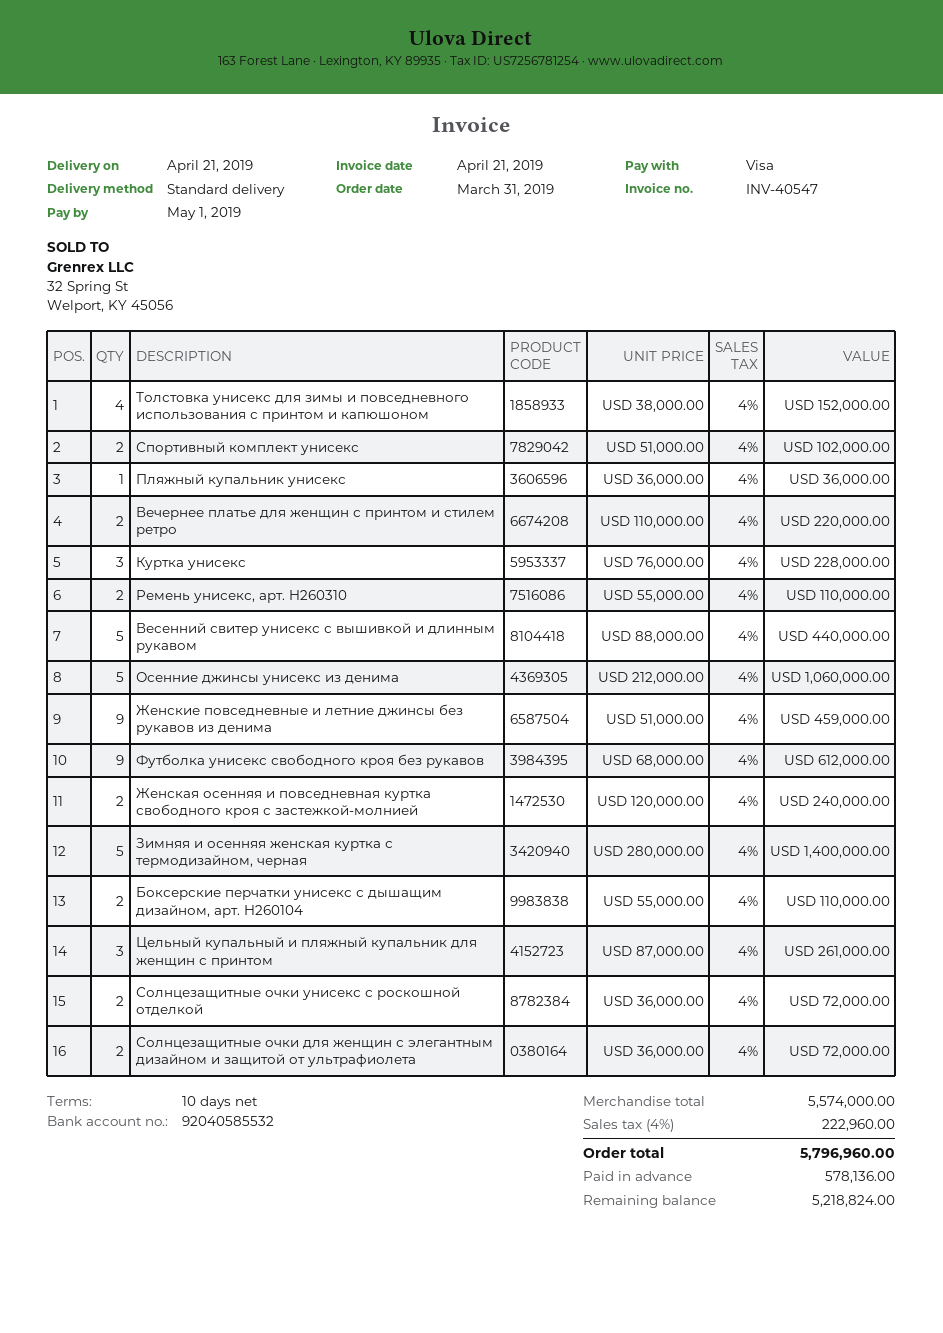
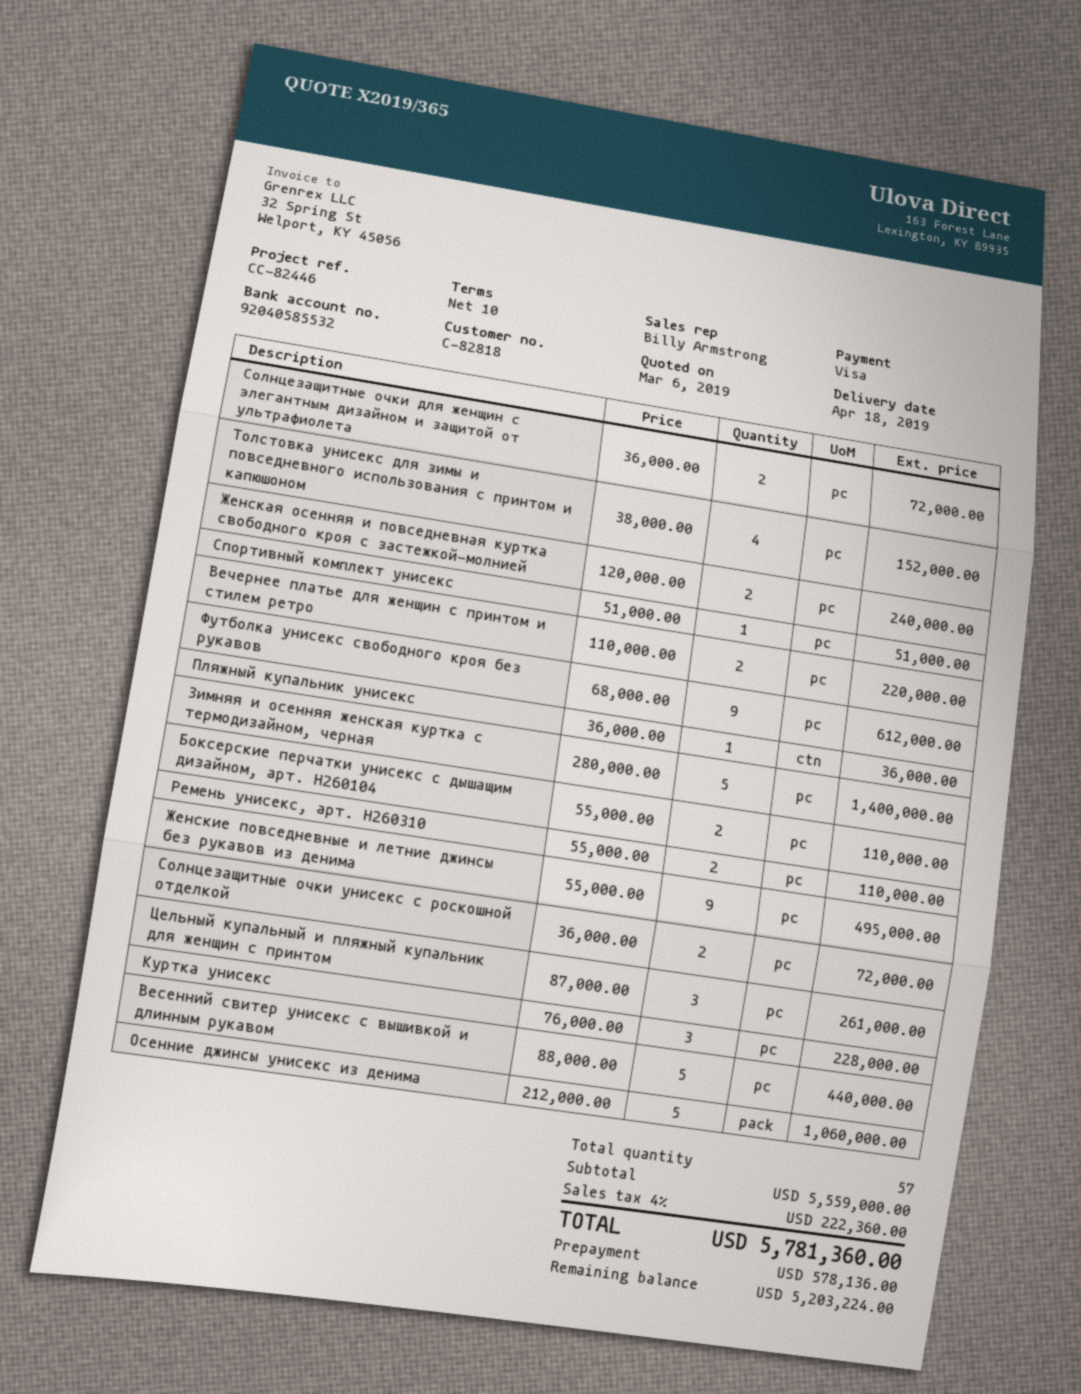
delivery date: 2019-04-21 -> 2019-04-18
Спортивный комплект унисекс: 2 x 51000.00 = 102000.00 -> 1 x 51000.00 = 51000.00
Женские повседневные и летние джинсы без рукавов из денима: 9 x 51000.00 = 459000.00 -> 9 x 55000.00 = 495000.00
subtotal: 5574000.00 -> 5559000.00
tax: 4% = 222960.00 -> 4% = 222360.00
total: 5796960.00 -> 5781360.00
balance: 5218824.00 -> 5203224.00

